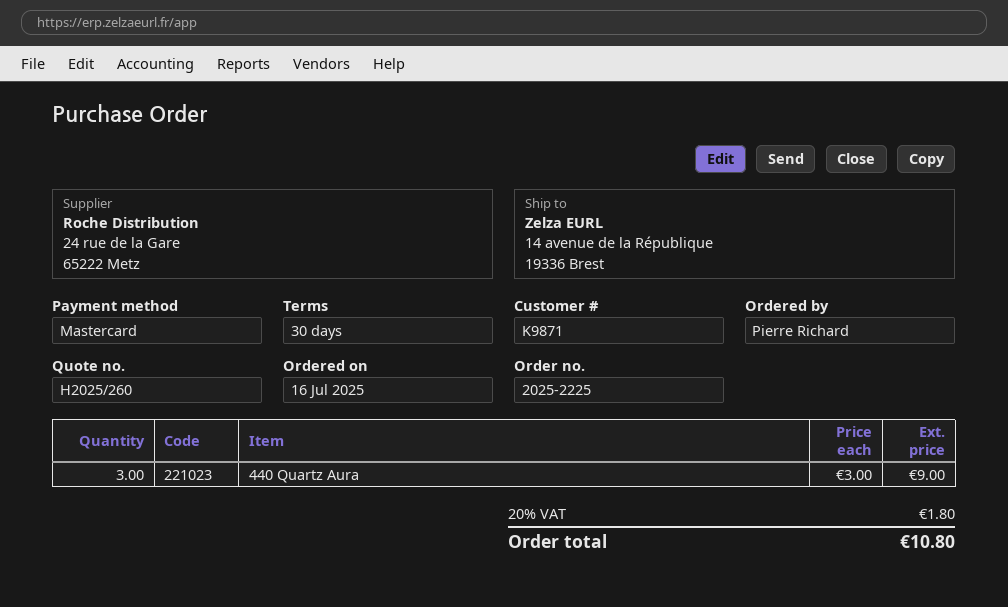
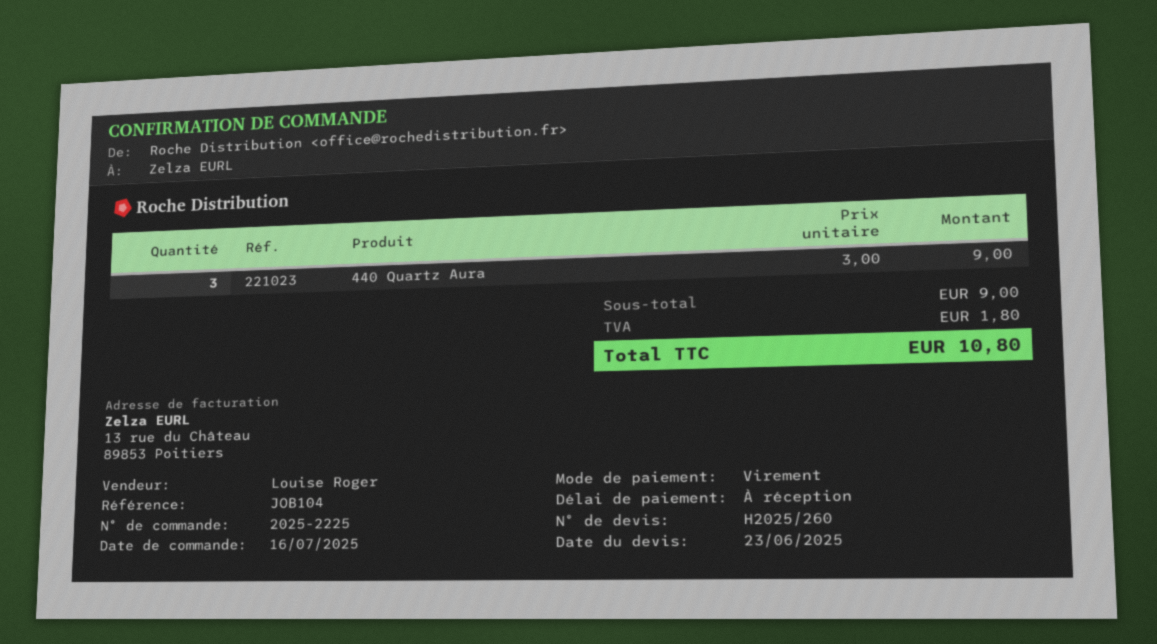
payment terms: 30 days -> on receipt
payment method: Mastercard -> bank transfer

